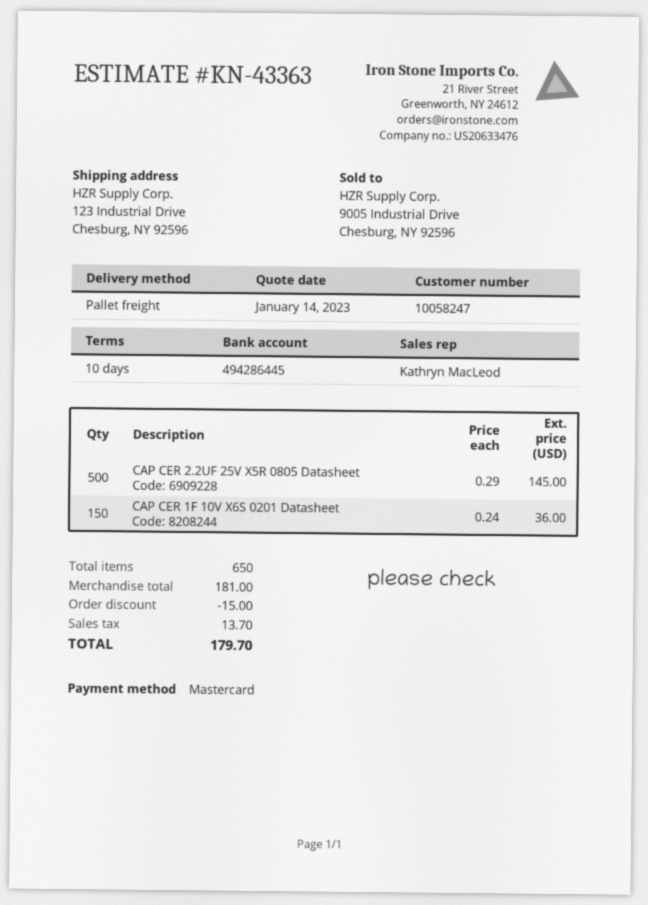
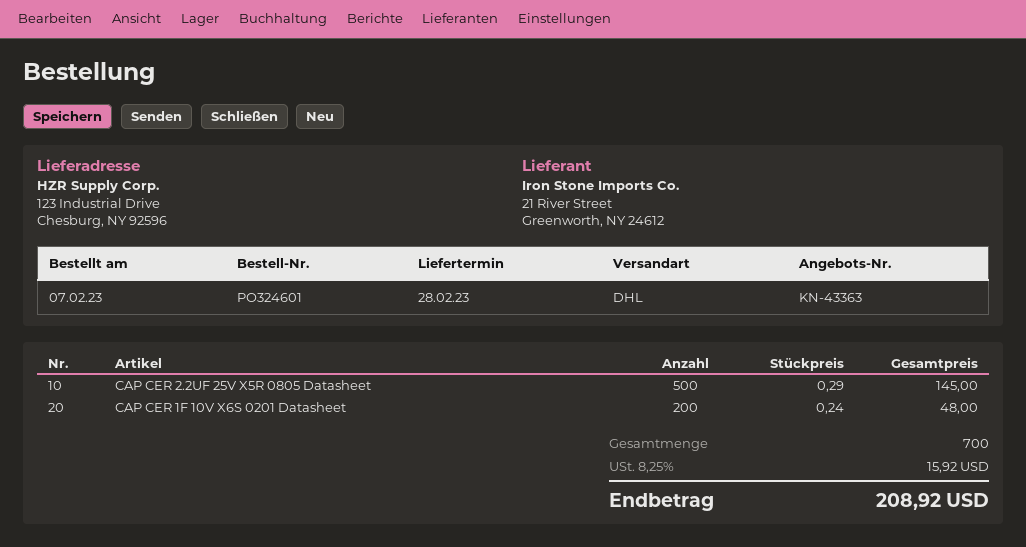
shipping method: pallet freight -> DHL
CAP CER 1F 10V X6S 0201 Datasheet: 150 x 0.24 = 36.00 -> 200 x 0.24 = 48.00
total quantity: 650 -> 700
discount: 15.00 -> none
tax: 13.70 -> 15.92
total: 179.70 -> 208.92

